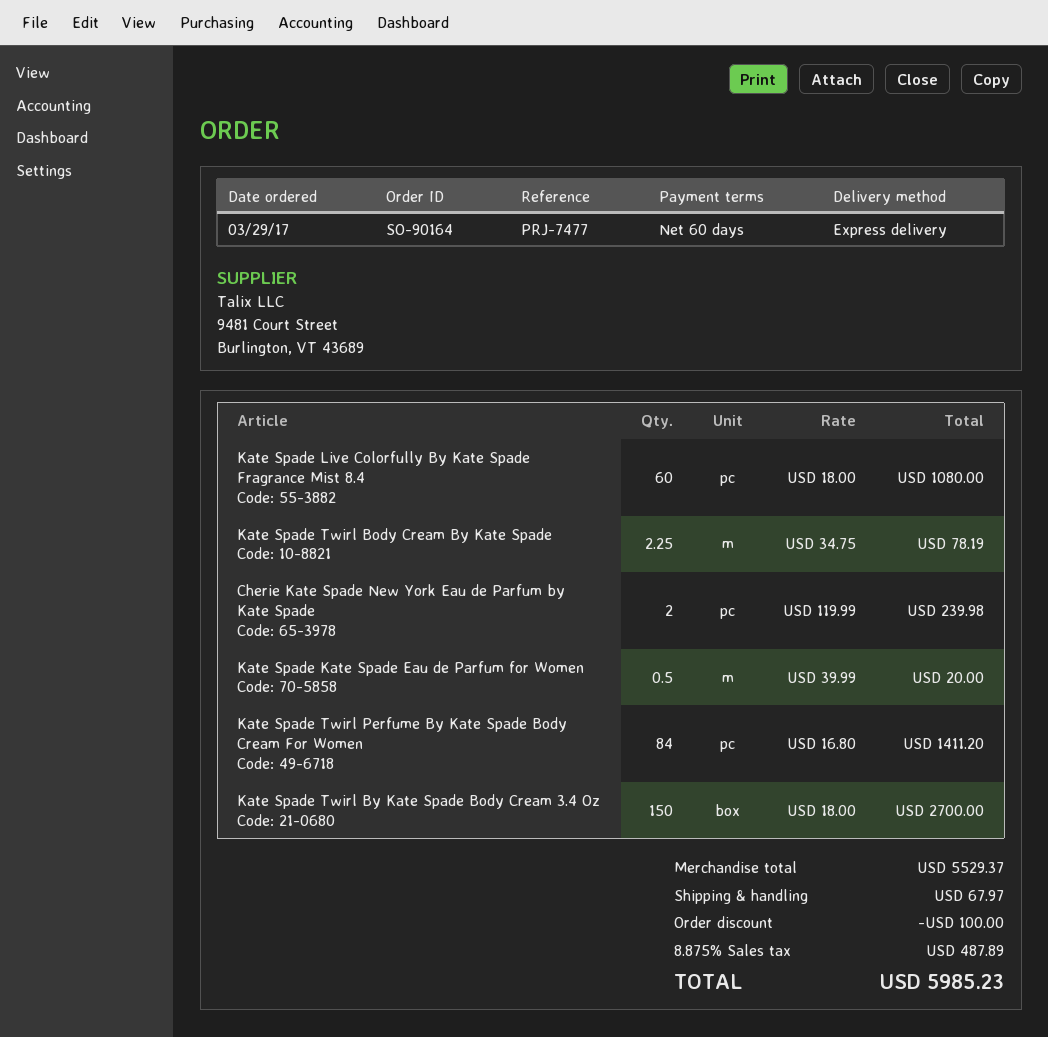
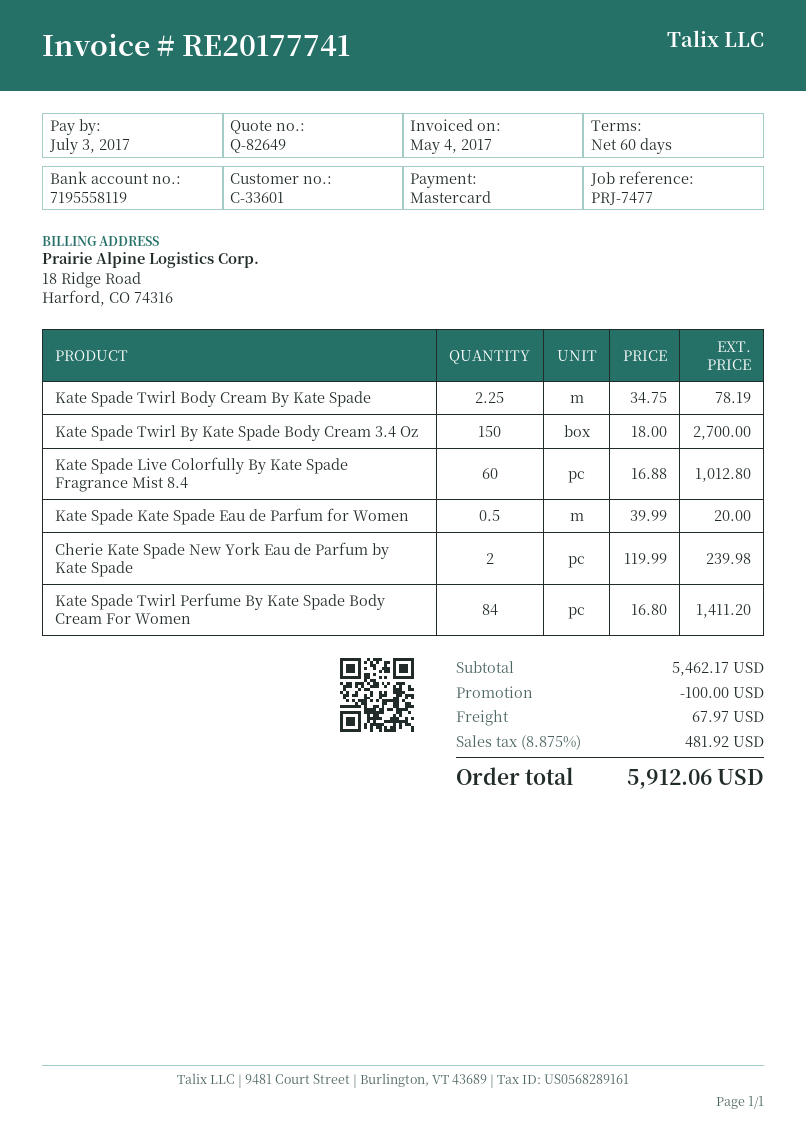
Kate Spade Live Colorfully By Kate Spade Fragrance Mist 8.4: 60 x 18.00 = 1080.00 -> 60 x 16.88 = 1012.80
subtotal: 5529.37 -> 5462.17
tax: 8.875% = 487.89 -> 8.875% = 481.92
total: 5985.23 -> 5912.06

